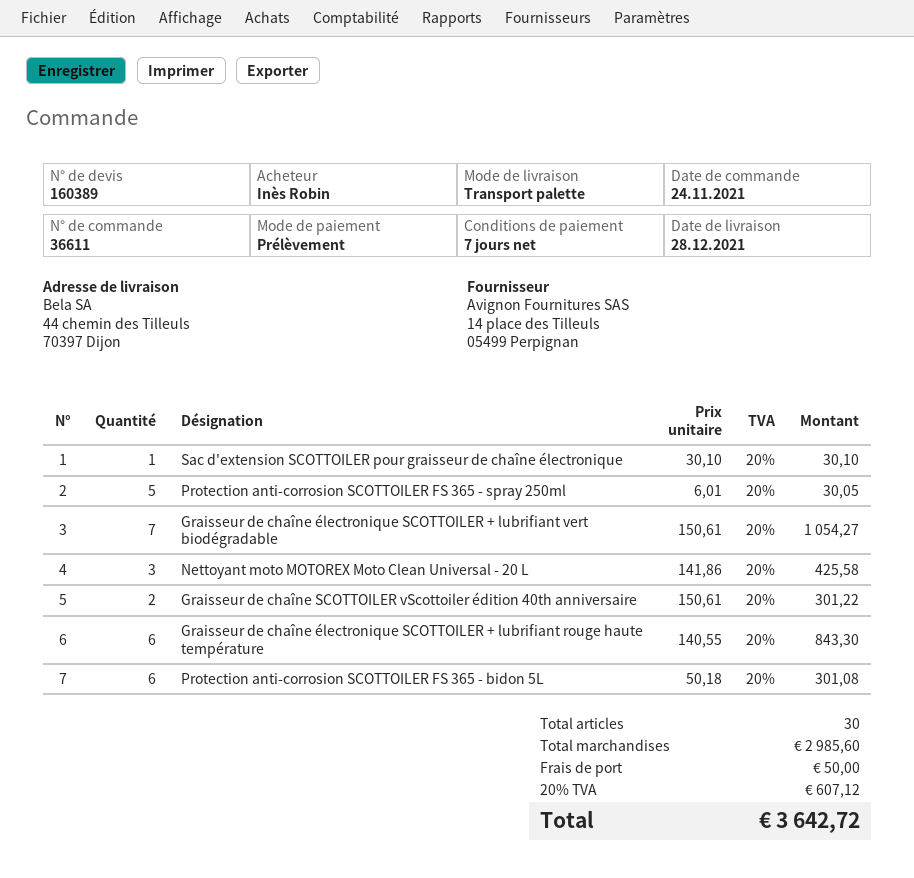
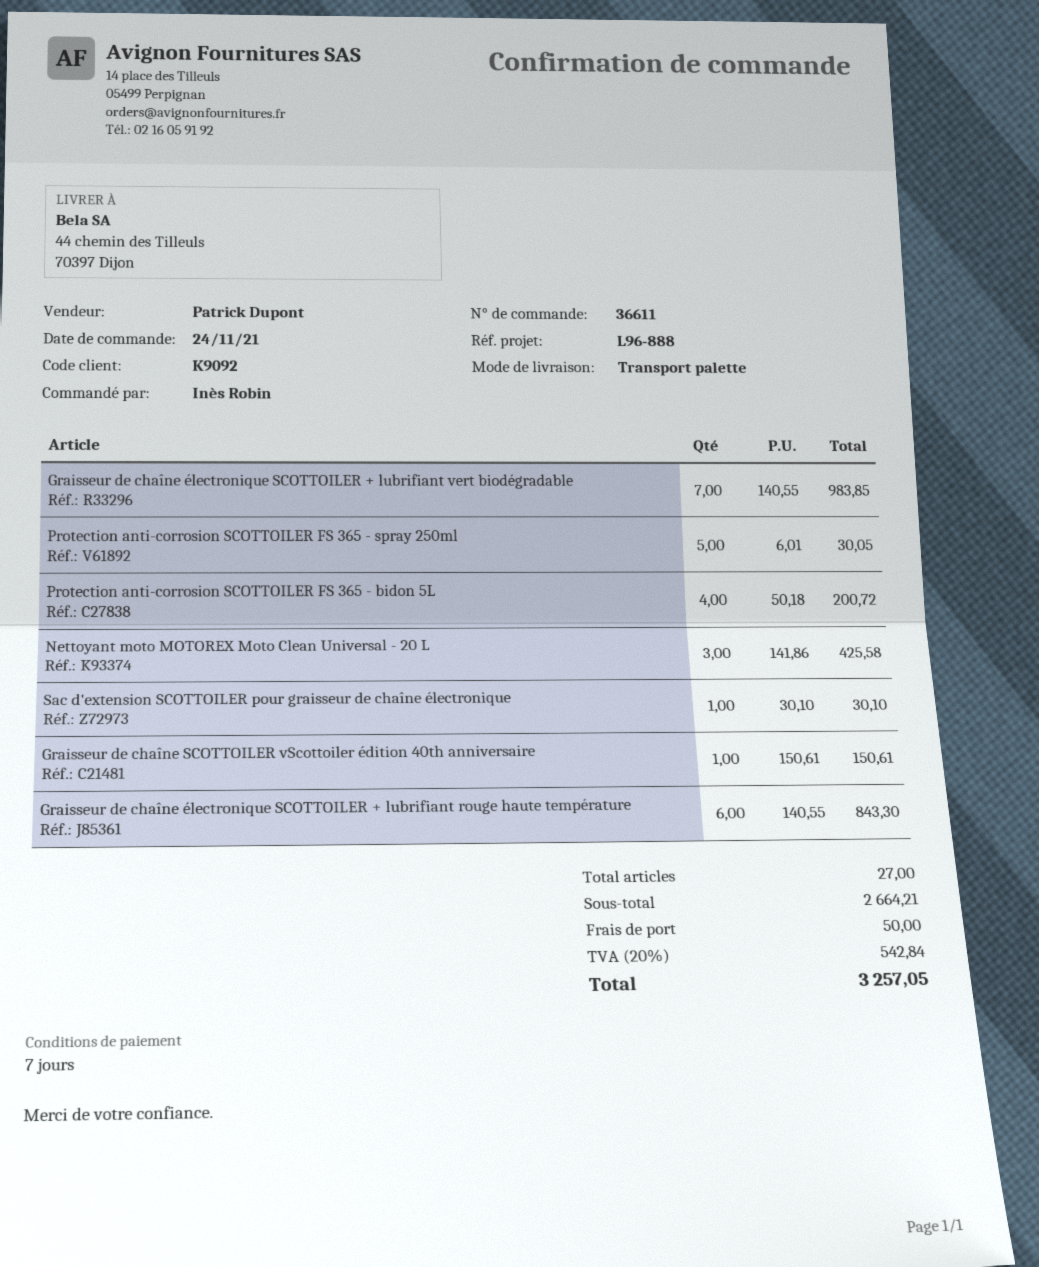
Graisseur de chaîne électronique SCOTTOILER + lubrifiant vert biodégradable: 7 x 150.61 = 1054.27 -> 7 x 140.55 = 983.85
Graisseur de chaîne SCOTTOILER vScottoiler édition 40th anniversaire: 2 x 150.61 = 301.22 -> 1 x 150.61 = 150.61
Protection anti-corrosion SCOTTOILER FS 365 - bidon 5L: 6 x 50.18 = 301.08 -> 4 x 50.18 = 200.72
total quantity: 30 -> 27
subtotal: 2985.60 -> 2664.21
tax: 20% = 607.12 -> 20% = 542.84
total: 3642.72 -> 3257.05

